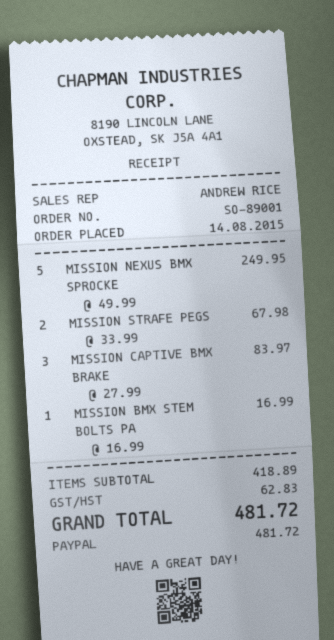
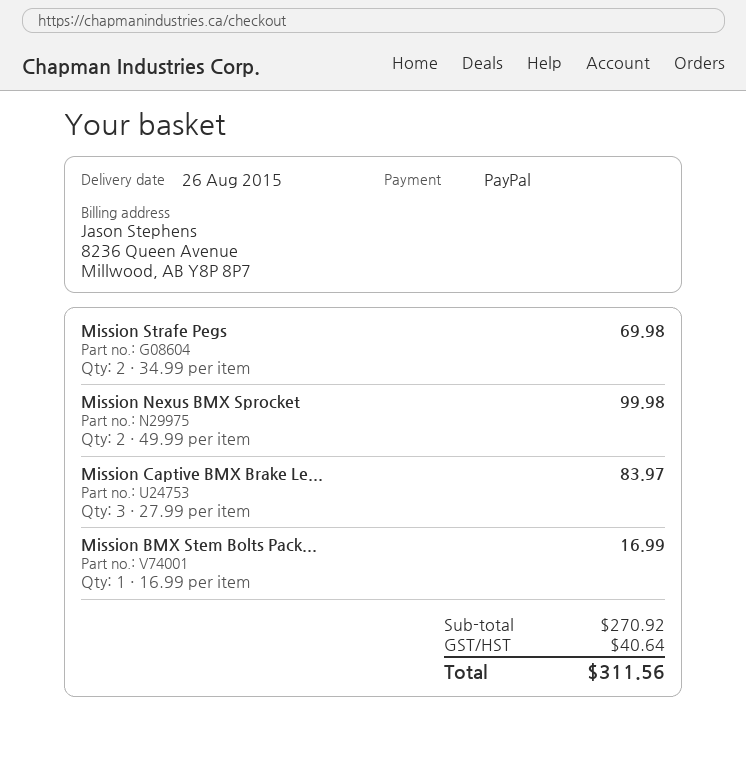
MISSION NEXUS BMX SPROCKE: 5 x 49.99 = 249.95 -> 2 x 49.99 = 99.98
MISSION STRAFE PEGS: 2 x 33.99 = 67.98 -> 2 x 34.99 = 69.98
subtotal: 418.89 -> 270.92
tax: 62.83 -> 40.64
total: 481.72 -> 311.56

